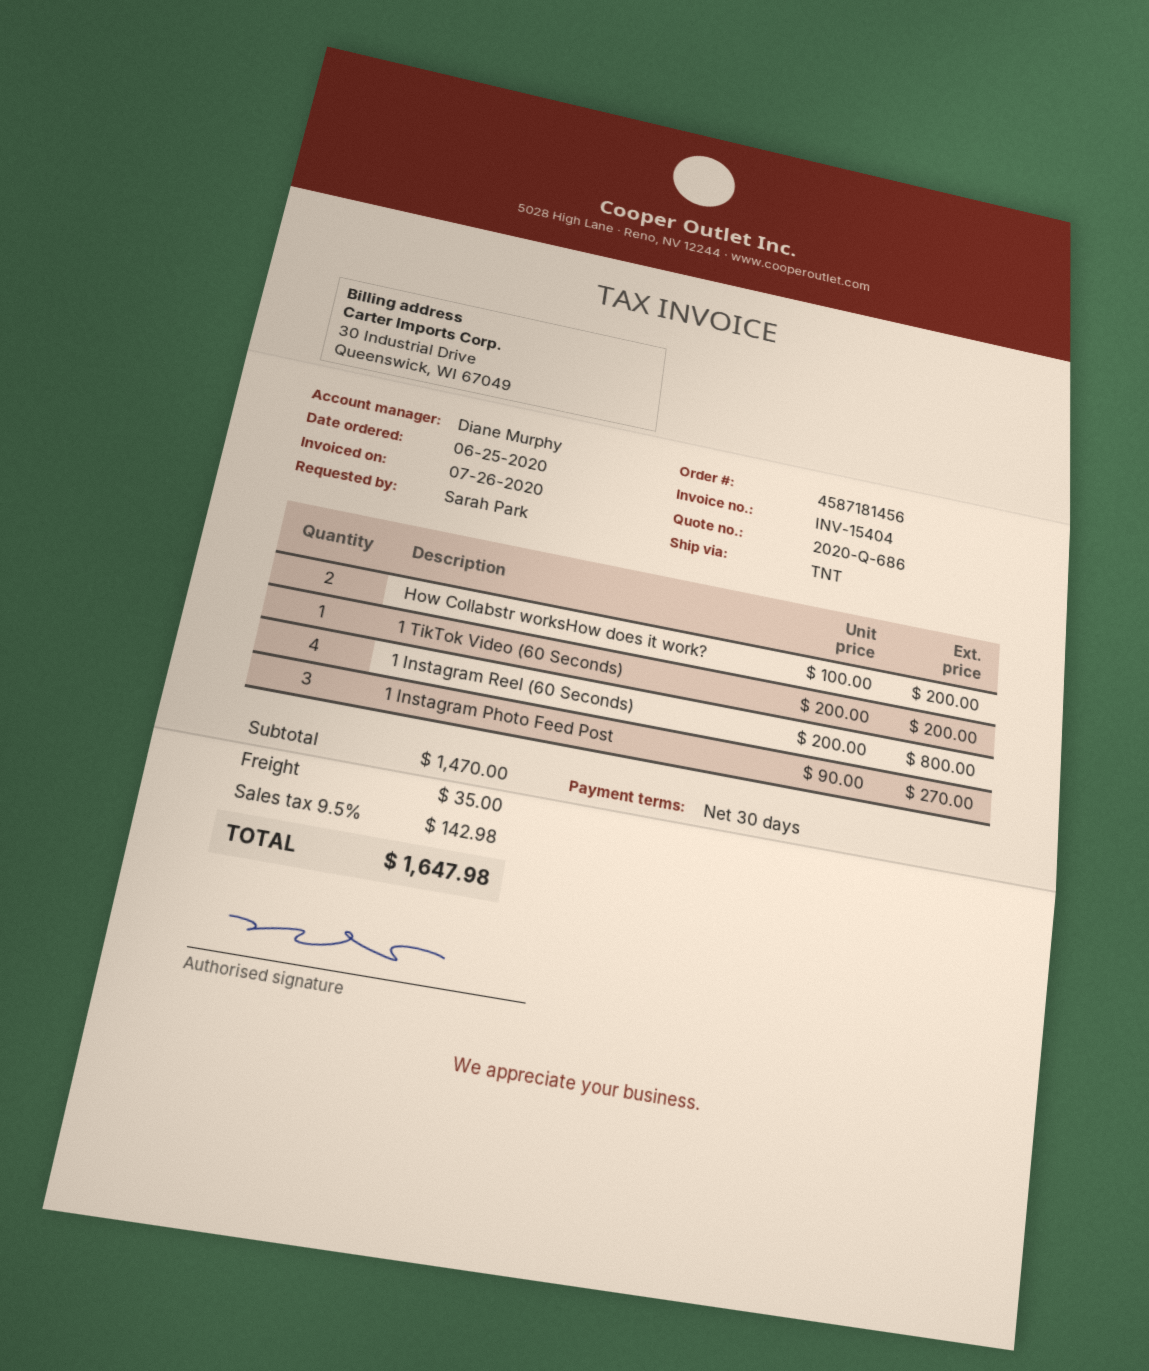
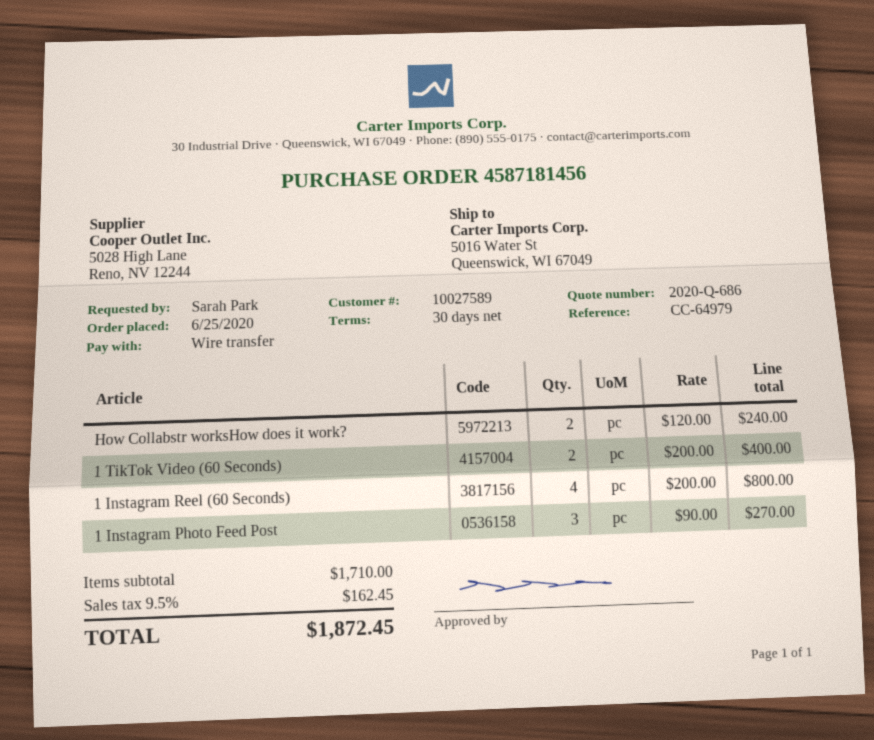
How Collabstr worksHow does it work?: 2 x 100.00 = 200.00 -> 2 x 120.00 = 240.00
1 TikTok Video (60 Seconds): 1 x 200.00 = 200.00 -> 2 x 200.00 = 400.00
subtotal: 1470.00 -> 1710.00
shipping: 35.00 -> none
tax: 9.5% = 142.98 -> 9.5% = 162.45
total: 1647.98 -> 1872.45

